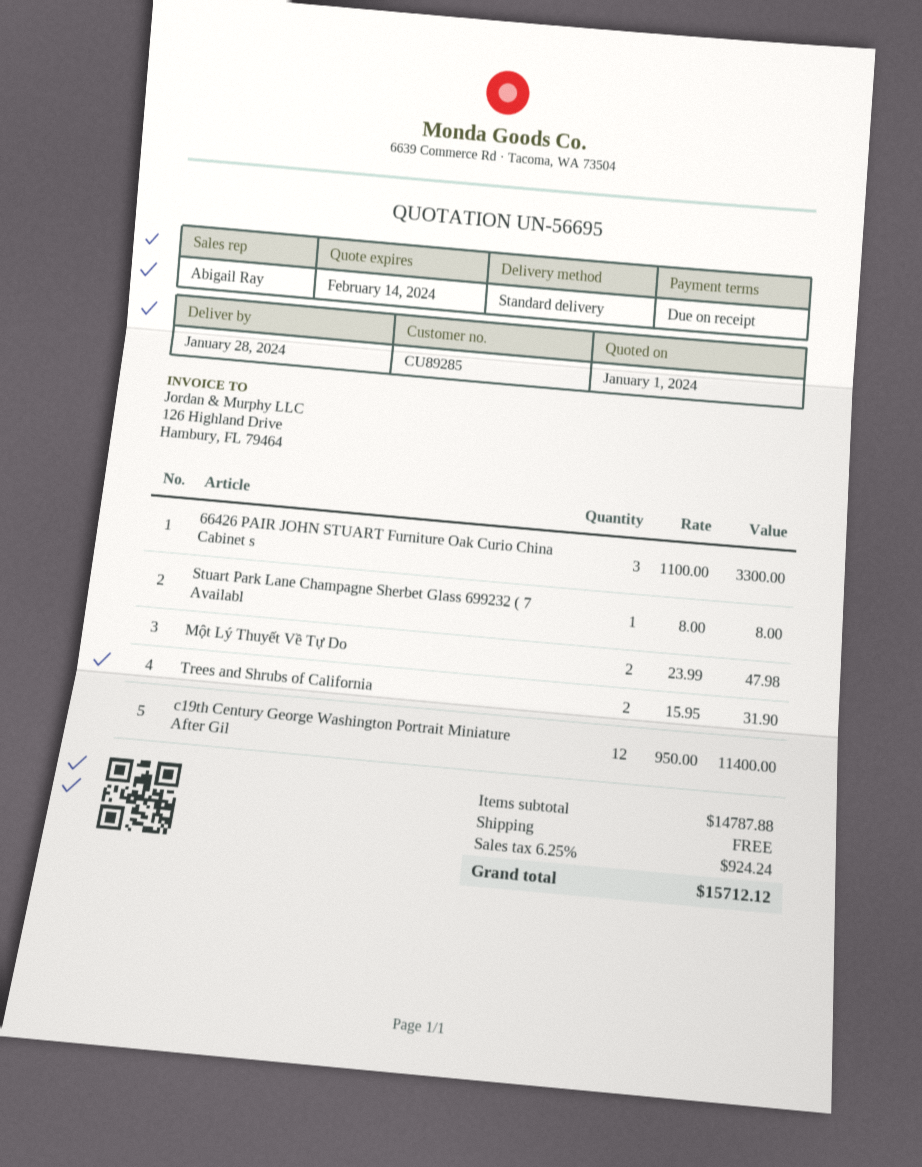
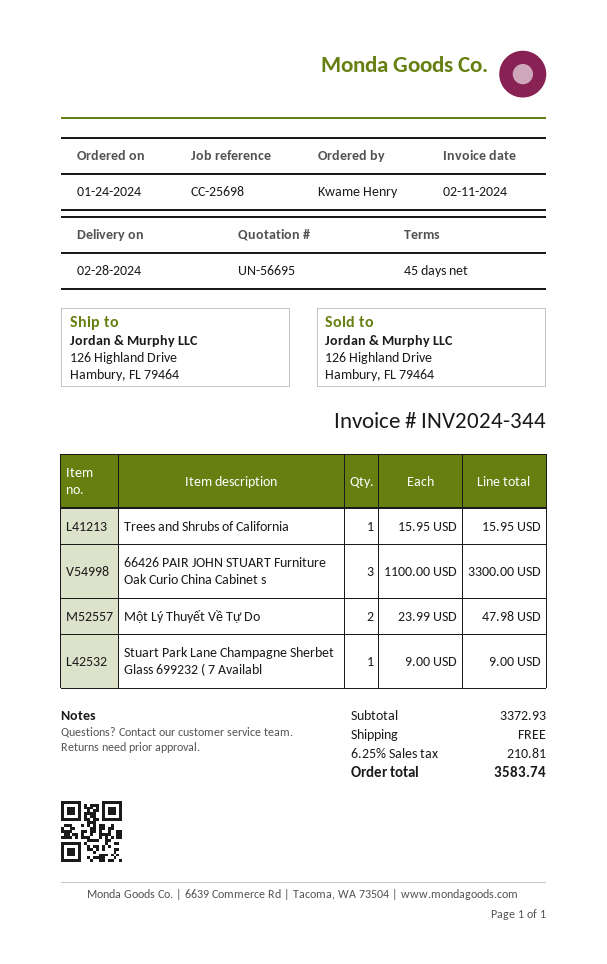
delivery date: 2024-01-28 -> 2024-02-28
payment terms: on receipt -> 45 days
Stuart Park Lane Champagne Sherbet Glass 699232 ( 7 Availabl: 1 x 8.00 = 8.00 -> 1 x 9.00 = 9.00
Trees and Shrubs of California: 2 x 15.95 = 31.90 -> 1 x 15.95 = 15.95
c19th Century George Washington Portrait Miniature After Gil: 12 x 950.00 = 11400.00 -> none
subtotal: 14787.88 -> 3372.93
tax: 6.25% = 924.24 -> 6.25% = 210.81
total: 15712.12 -> 3583.74

